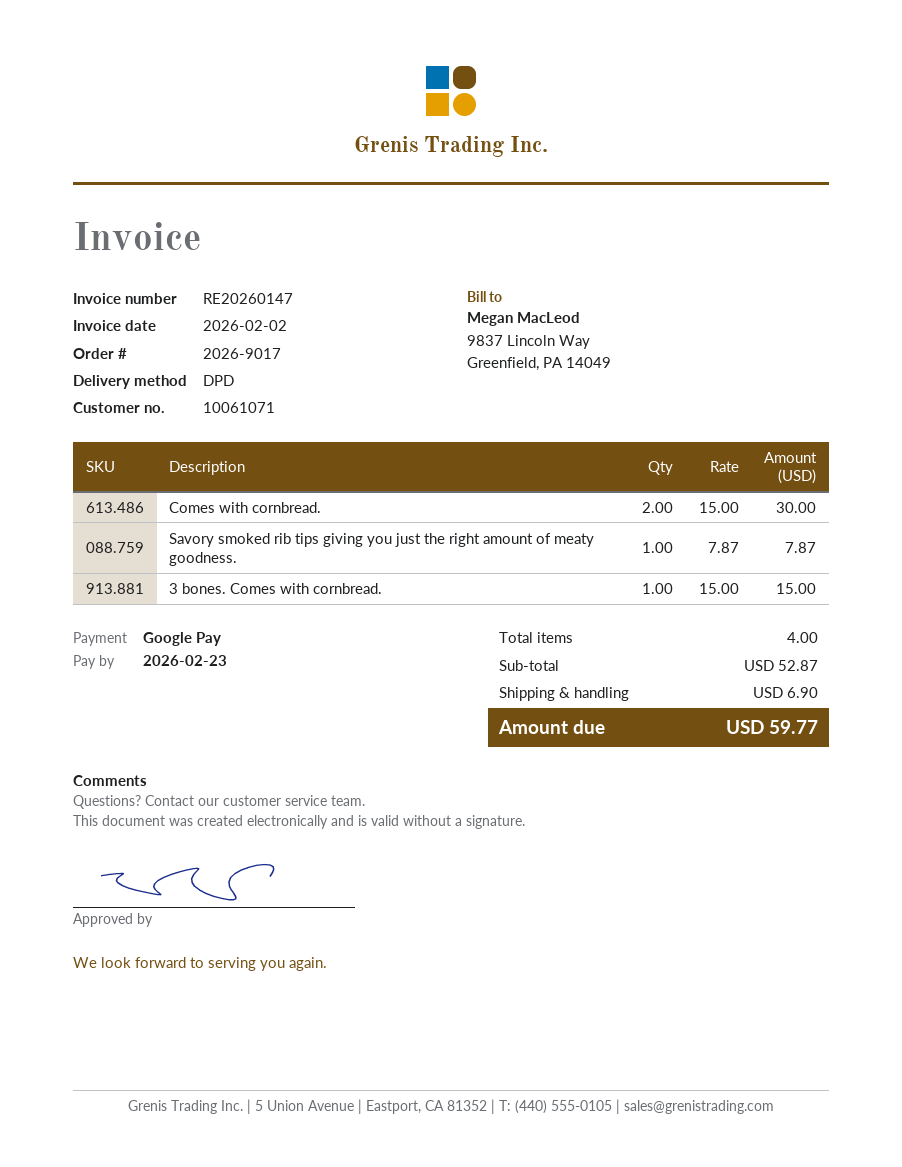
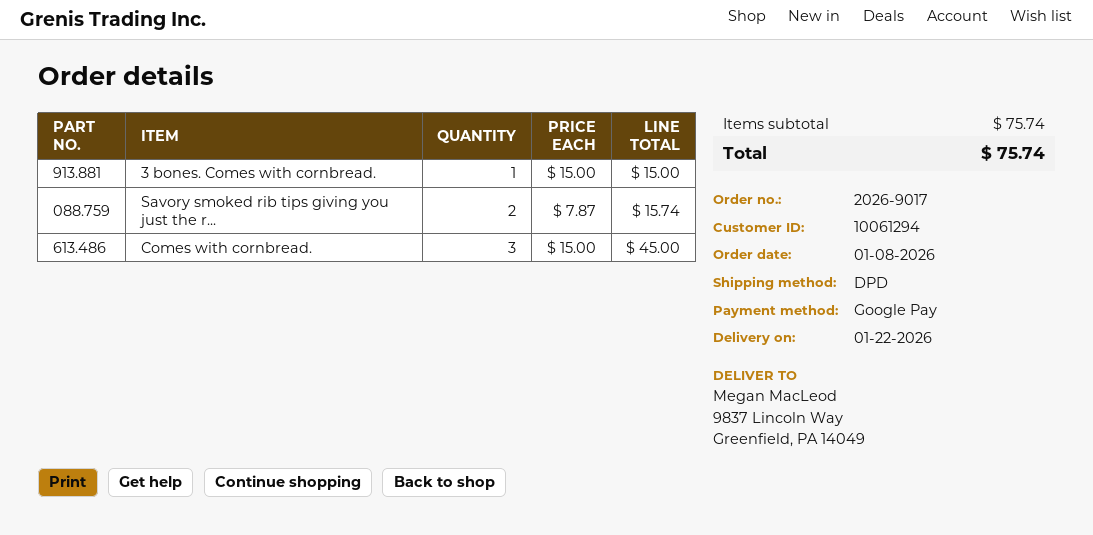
customer number: 10061071 -> 10061294
Comes with cornbread.: 2 x 15.00 = 30.00 -> 3 x 15.00 = 45.00
Savory smoked rib tips giving you just the right amount of meaty goodness.: 1 x 7.87 = 7.87 -> 2 x 7.87 = 15.74
subtotal: 52.87 -> 75.74
shipping: 6.90 -> none
total: 59.77 -> 75.74

